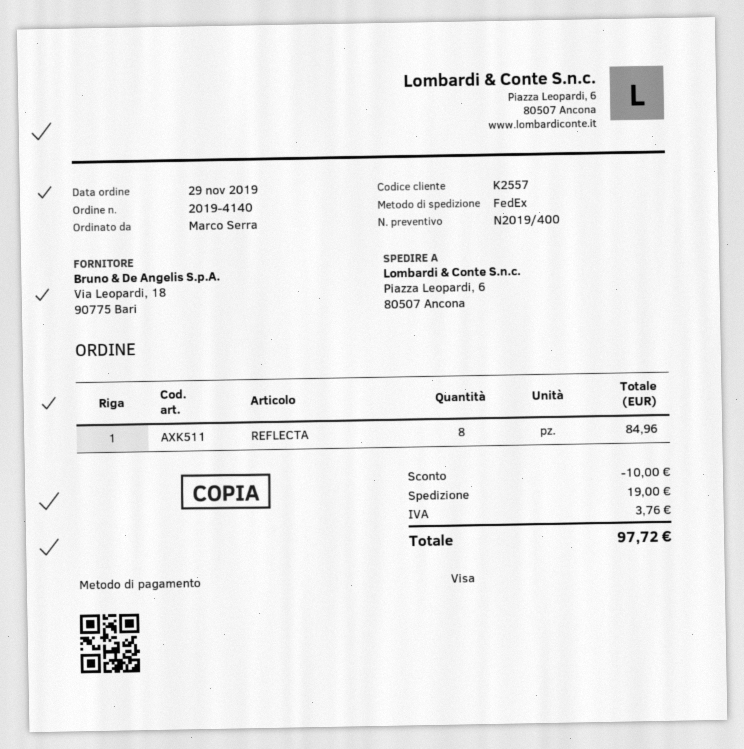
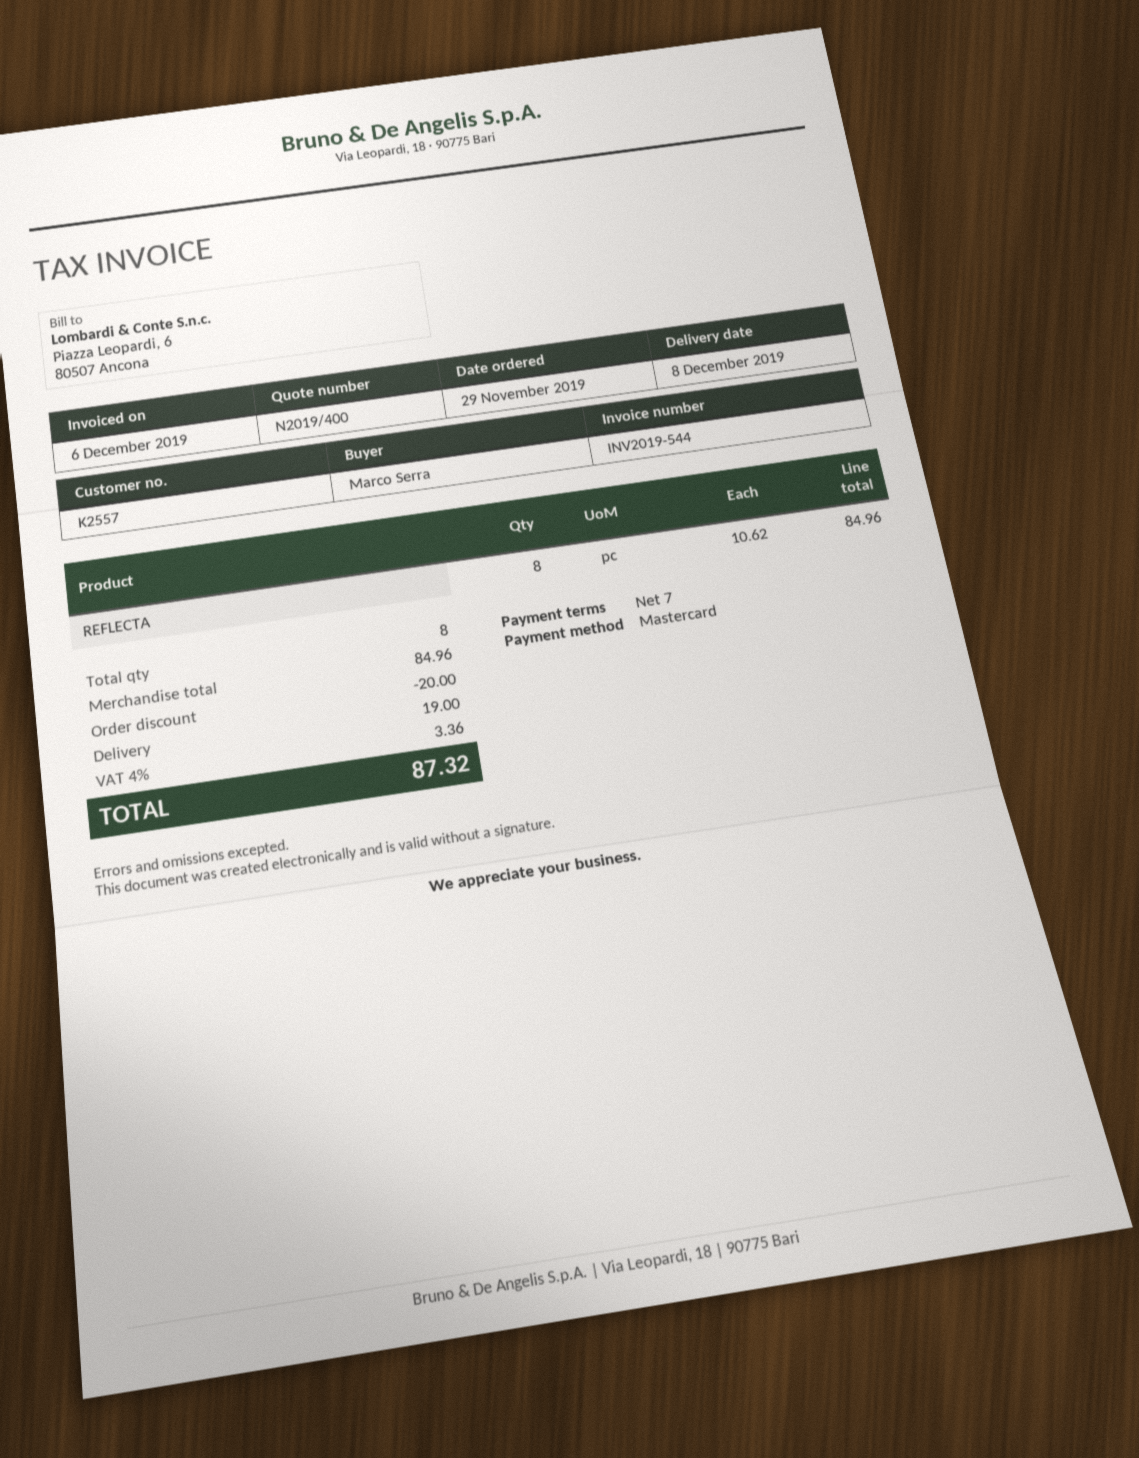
payment method: Visa -> Mastercard
discount: 10.00 -> 20.00
tax: 3.76 -> 3.36
total: 97.72 -> 87.32

